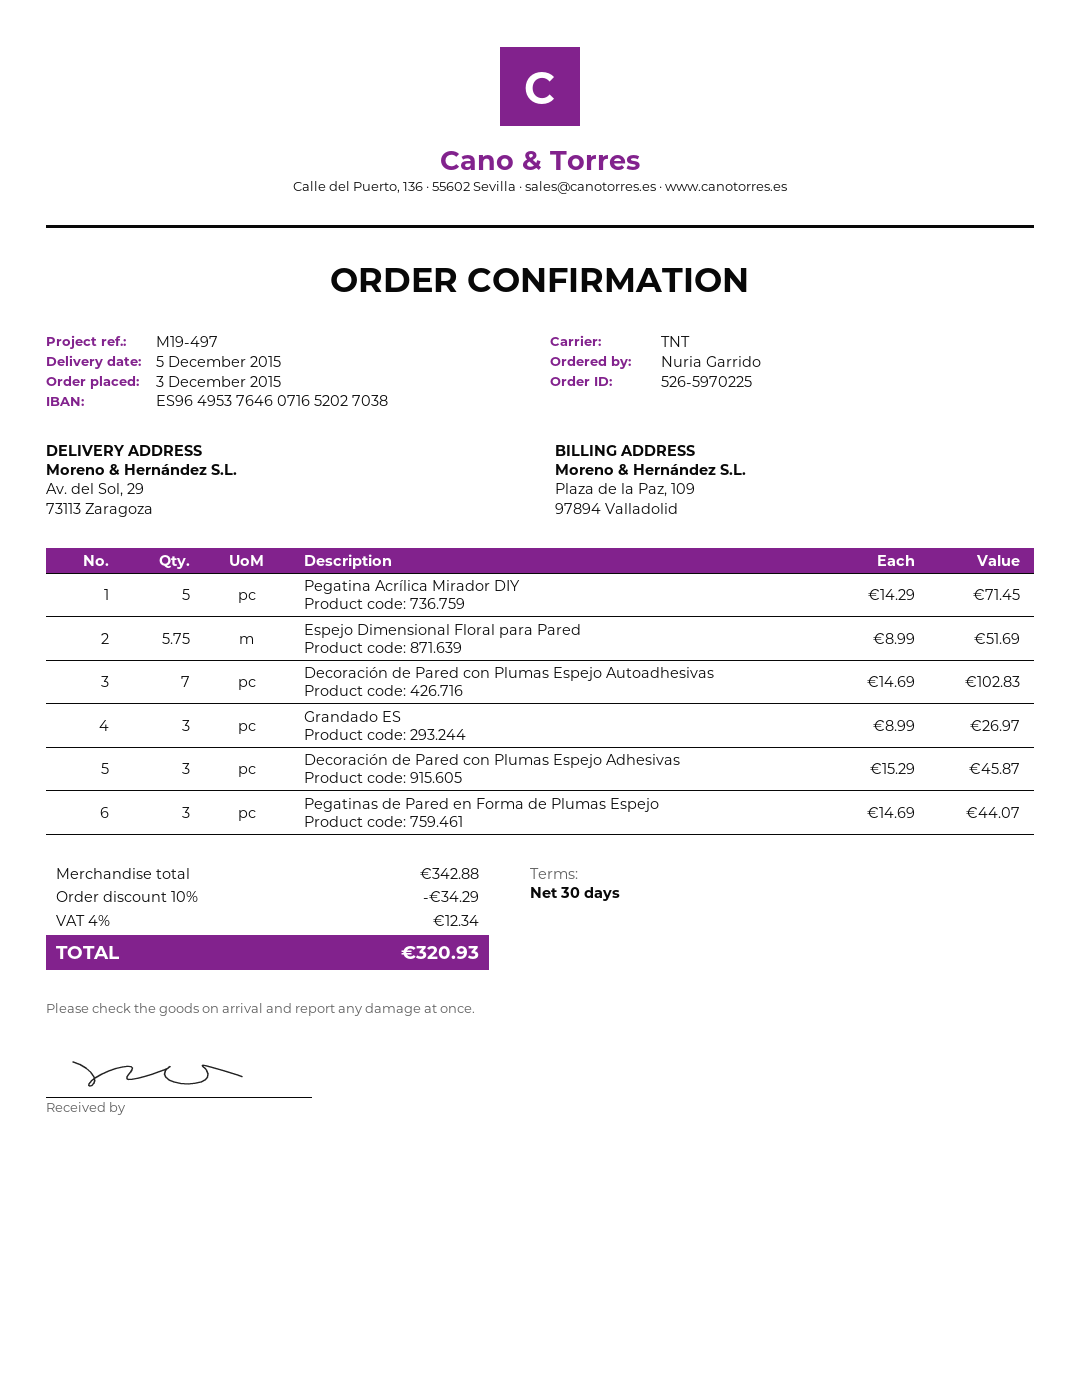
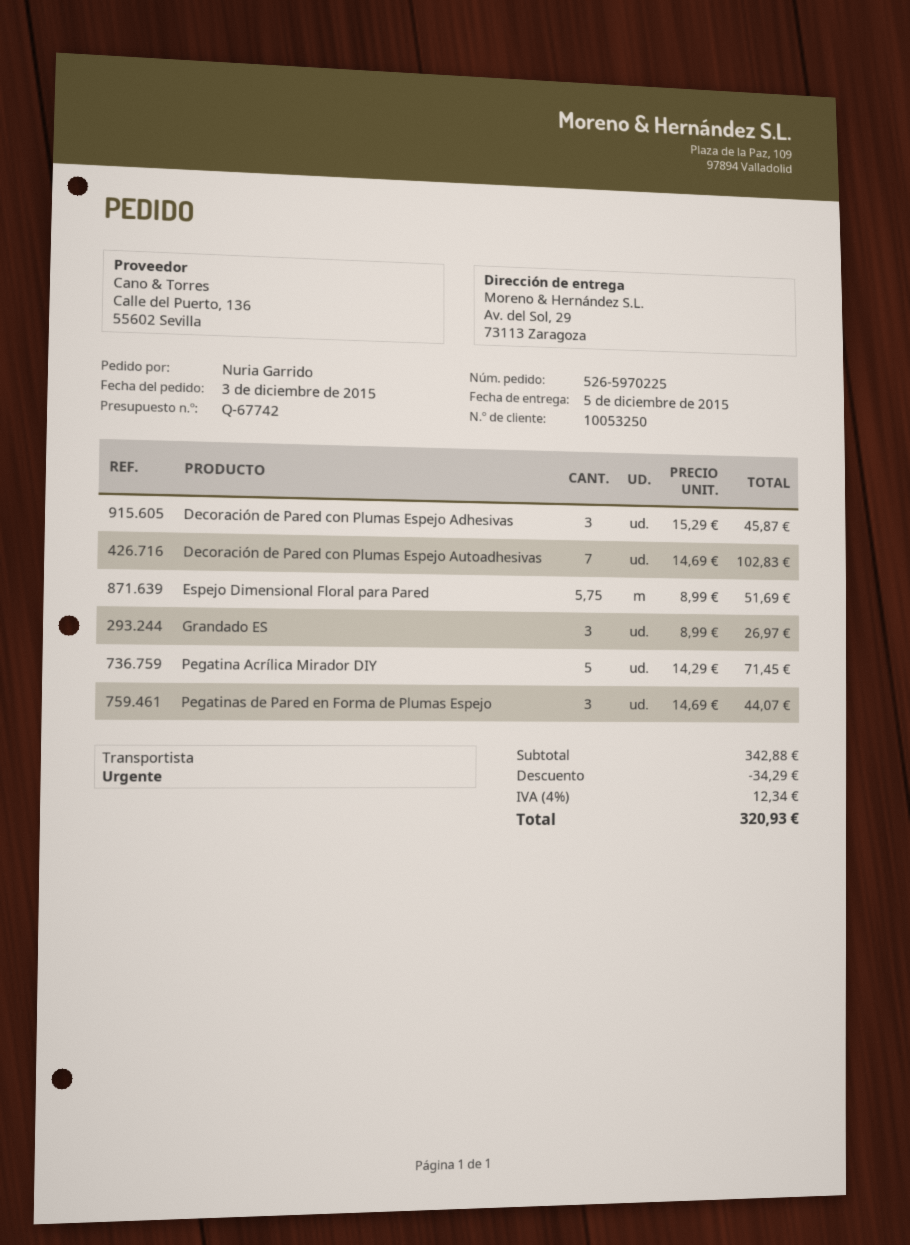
shipping method: TNT -> express

